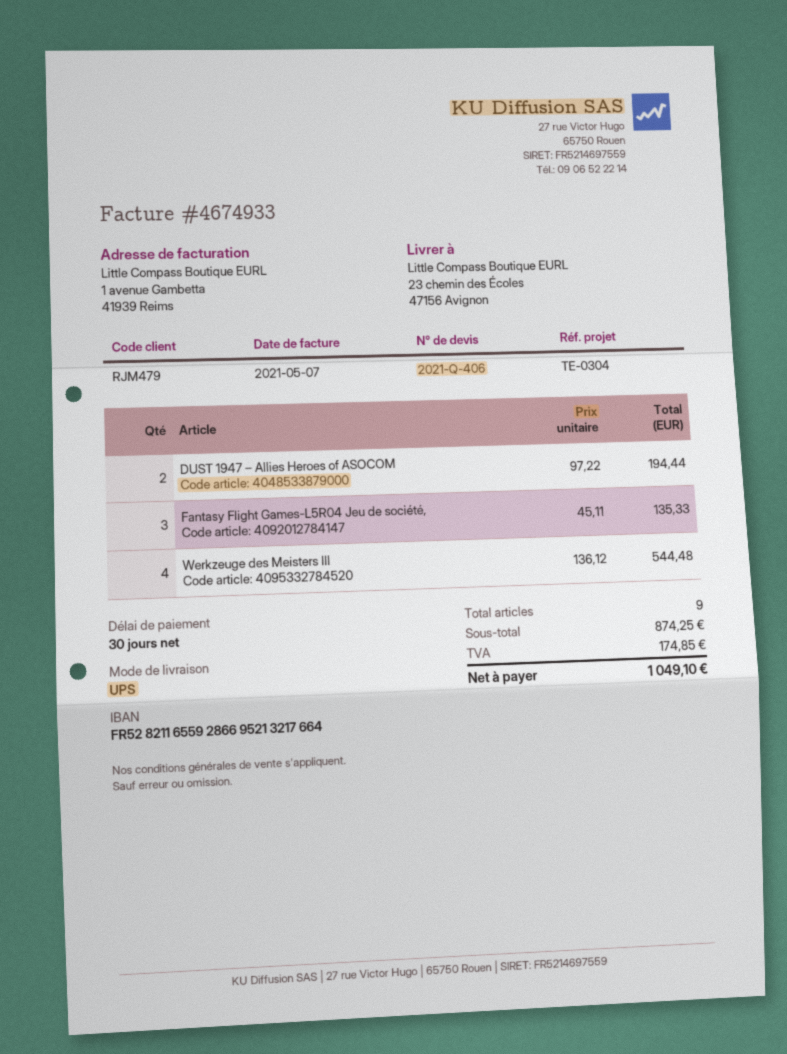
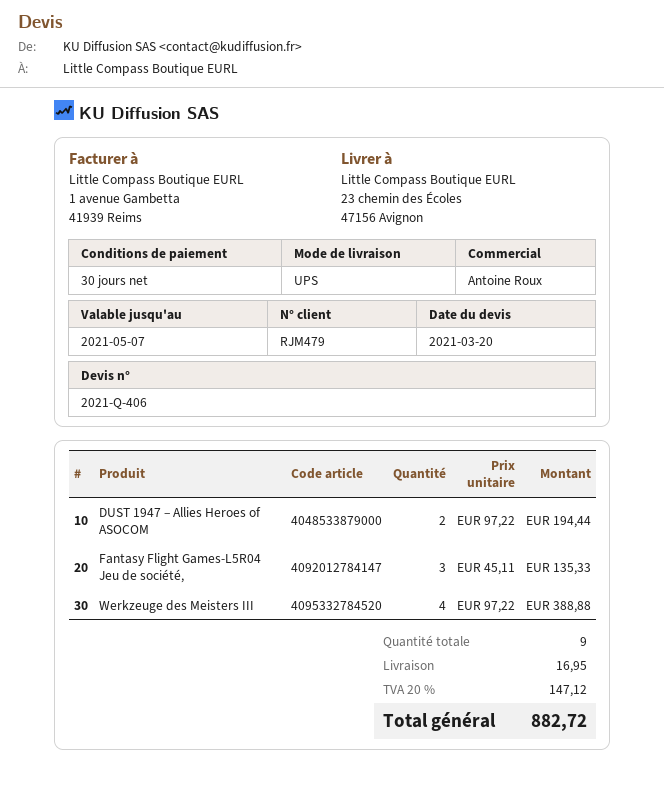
Werkzeuge des Meisters III: 4 x 136.12 = 544.48 -> 4 x 97.22 = 388.88
shipping: none -> 16.95
tax: 174.85 -> 147.12
total: 1049.10 -> 882.72

